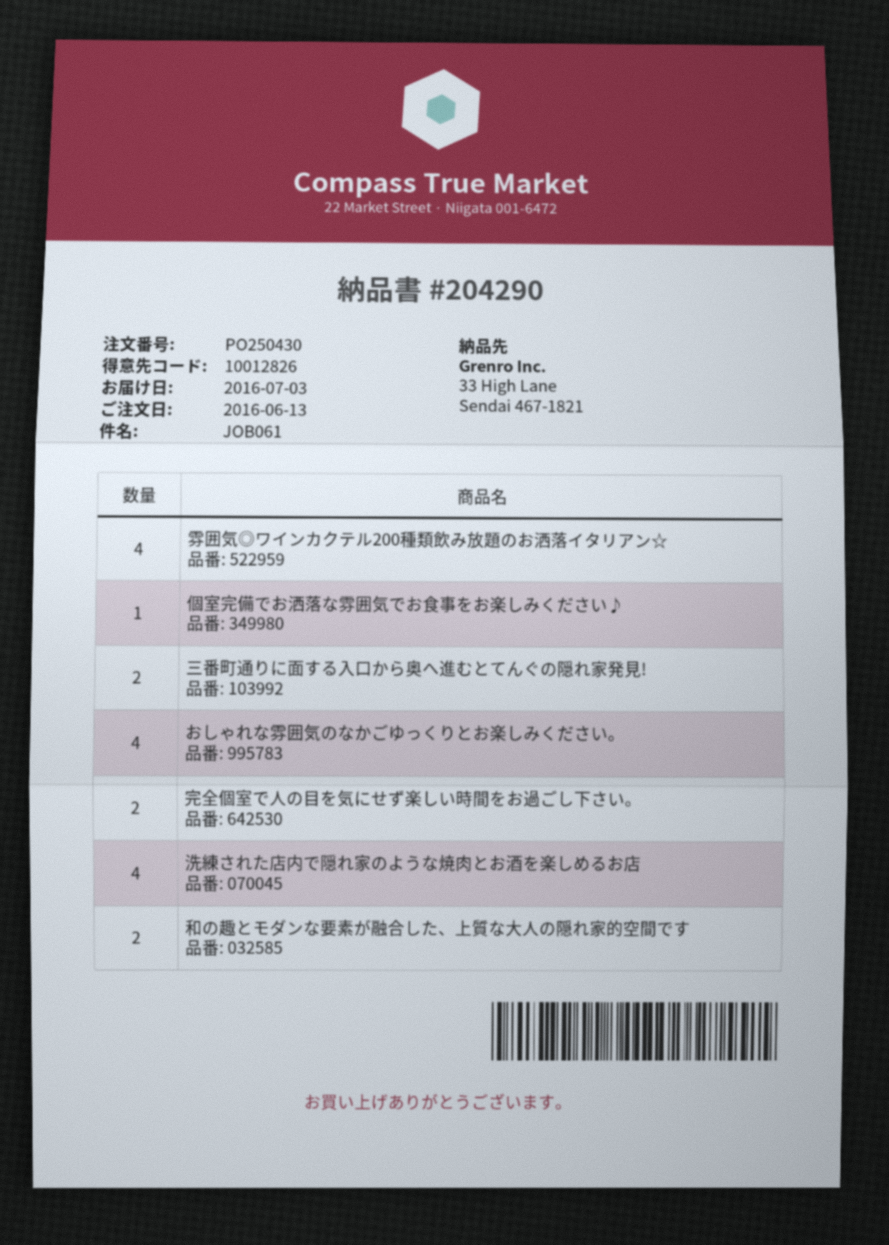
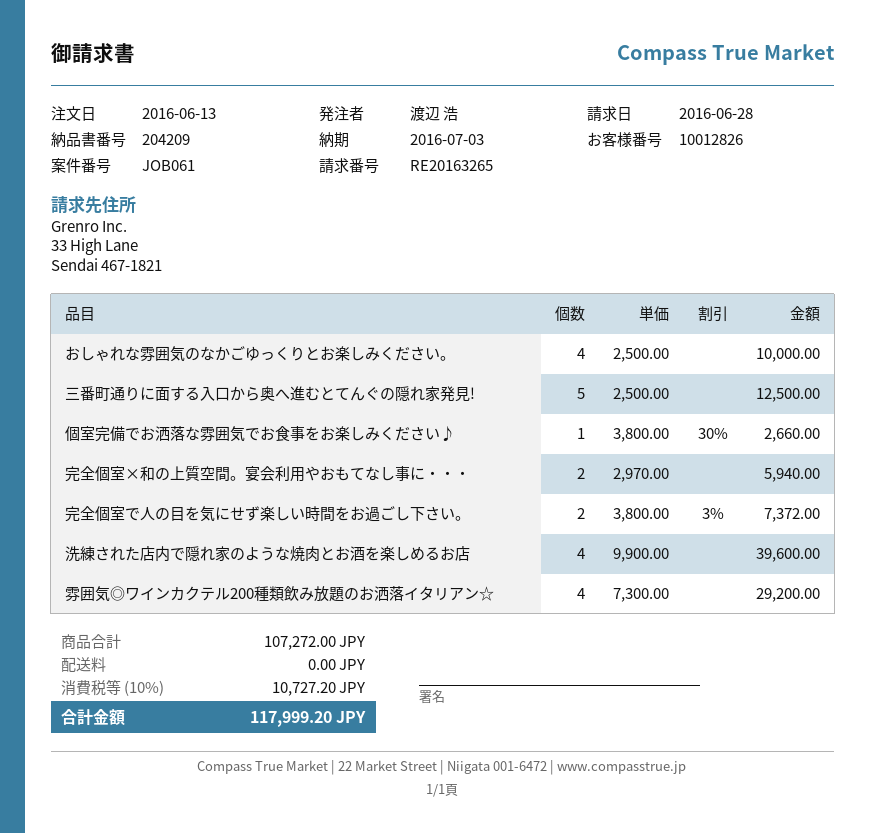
delivery note number: 204290 -> 204209
三番町通りに面する入口から奥へ進むとてんぐの隠れ家発見!: 2 -> 5
和の趣とモダンな要素が融合した、上質な大人の隠れ家的空間です: 2 -> none
完全個室×和の上質空間。宴会利用やおもてなし事に・・・: none -> 2

